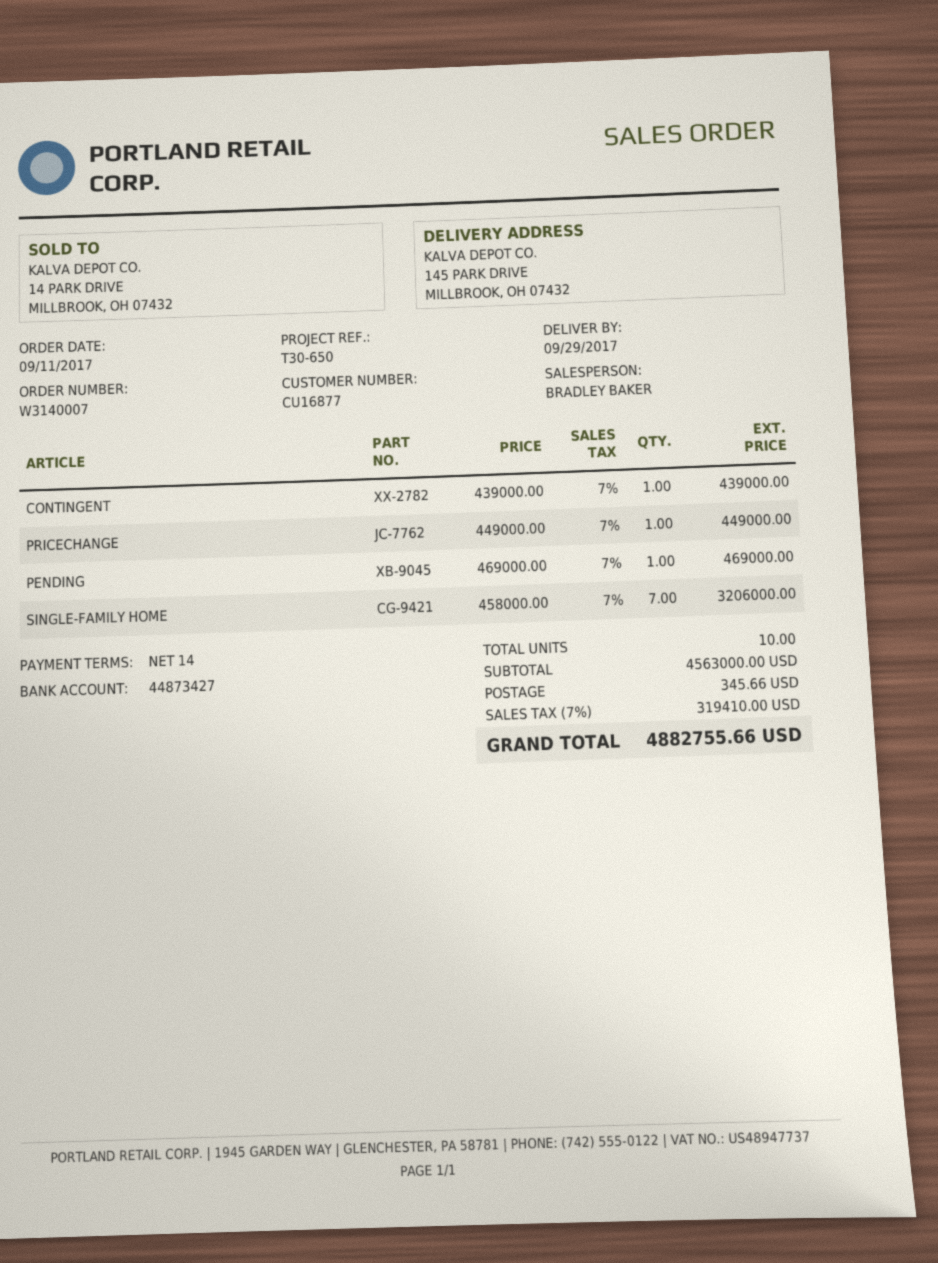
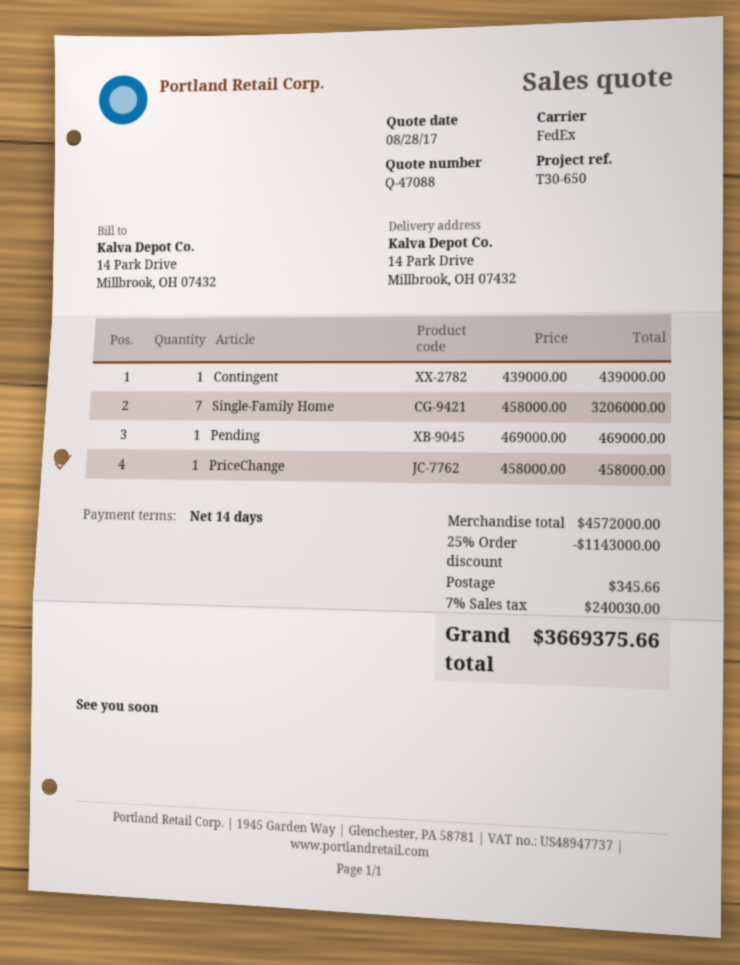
ship to: 145 PARK DRIVE, MILLBROOK, OH 07432 -> 14 Park Drive, Millbrook, OH 07432
PRICECHANGE: 1 x 449000.00 = 449000.00 -> 1 x 458000.00 = 458000.00
subtotal: 4563000.00 -> 4572000.00
discount: none -> 25% = 1143000.00
tax: 7% = 319410.00 -> 7% = 240030.00
total: 4882755.66 -> 3669375.66

